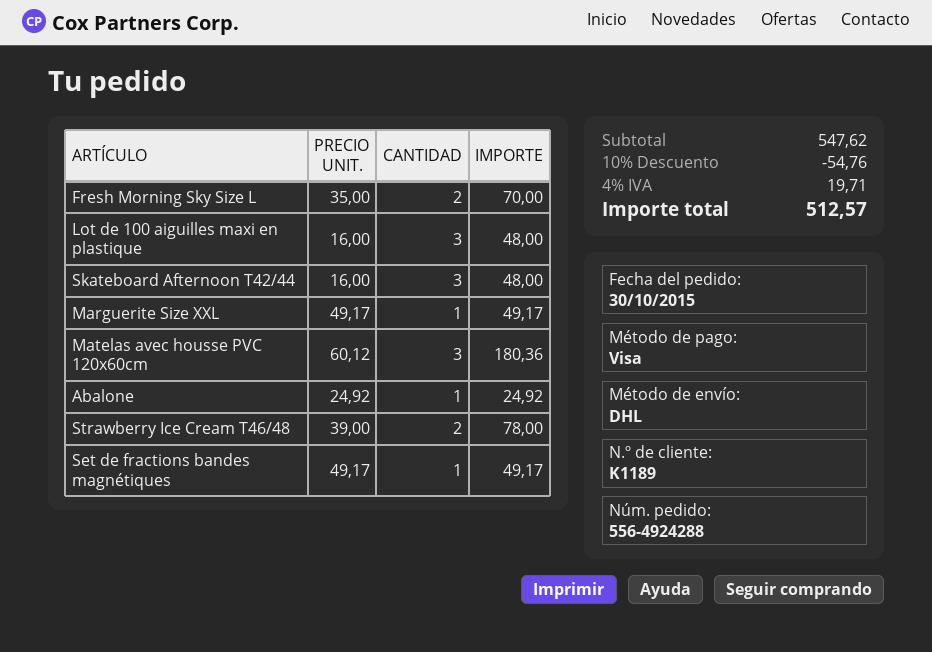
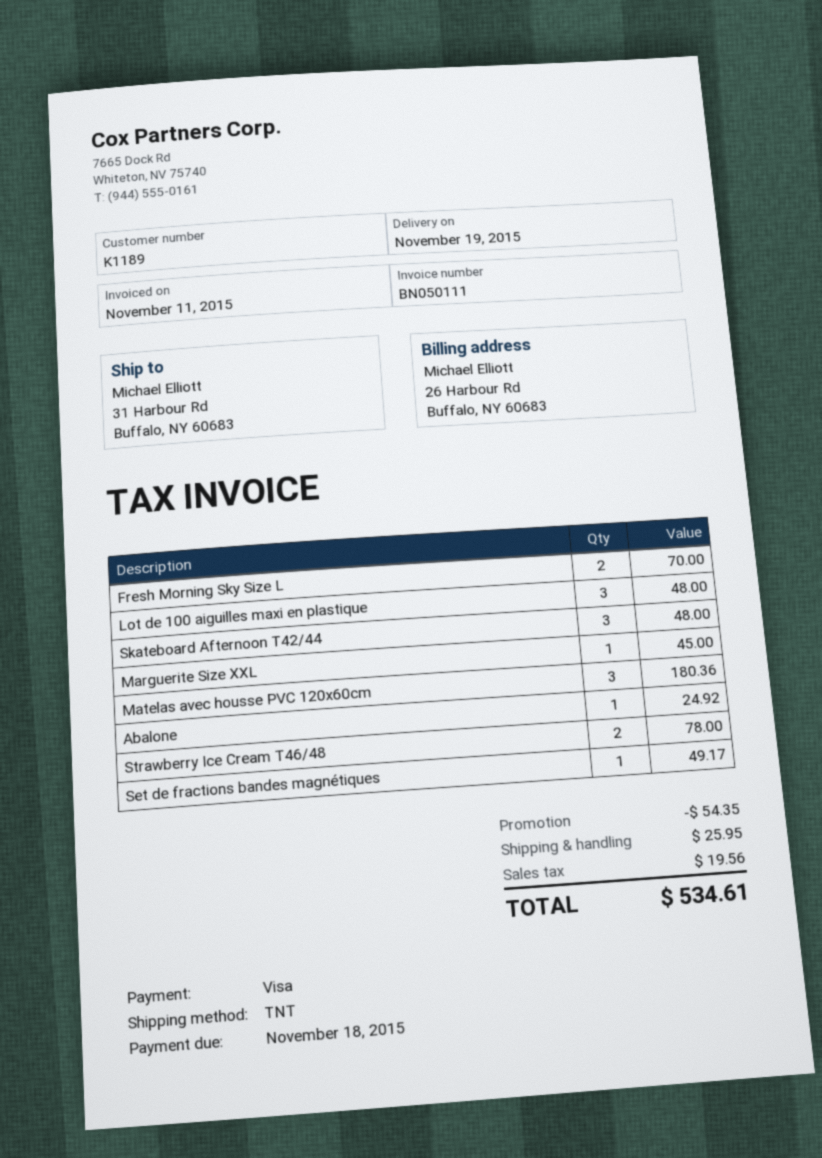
shipping method: DHL -> TNT
Marguerite Size XXL: 1 for 49.17 -> 1 for 45.00
discount: 54.76 -> 54.35
shipping: none -> 25.95
tax: 19.71 -> 19.56
total: 512.57 -> 534.61

